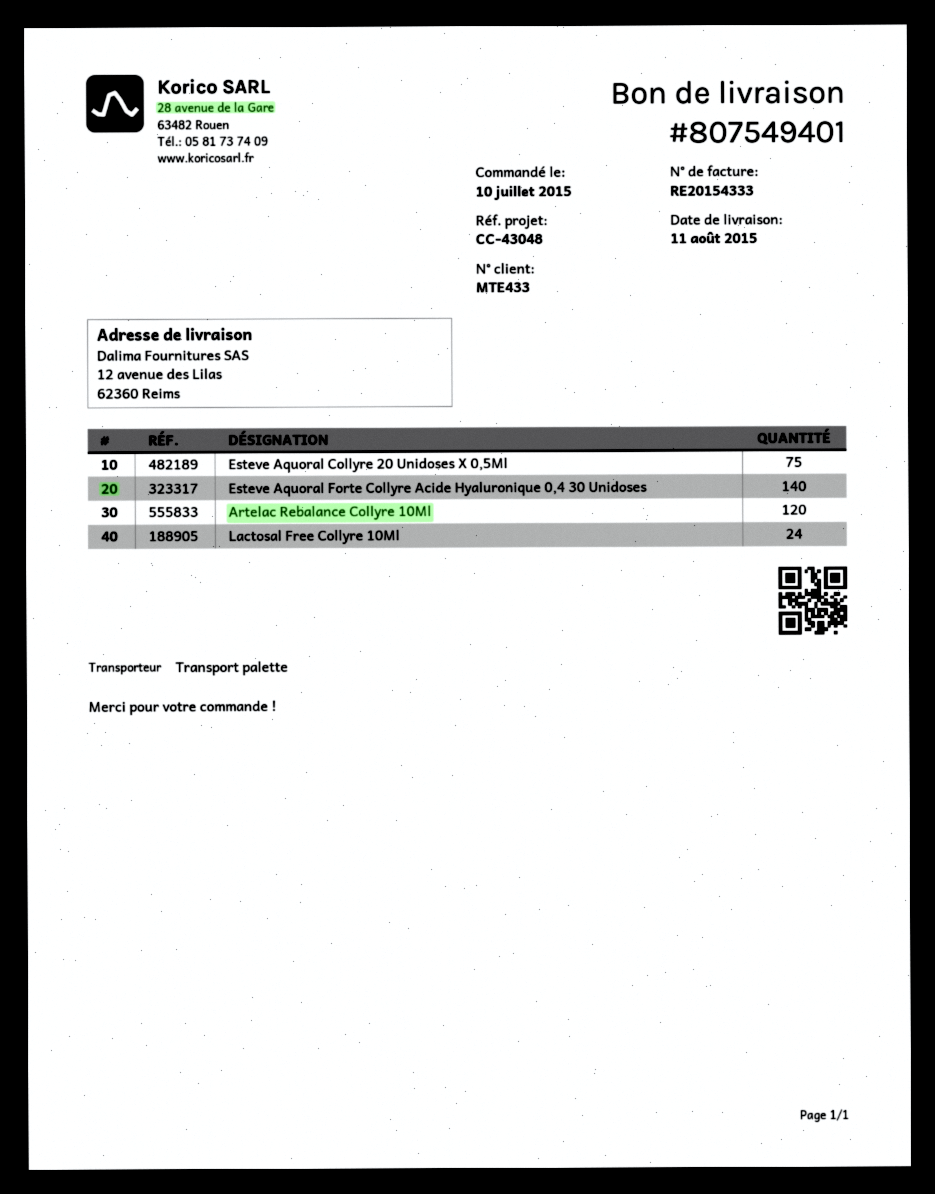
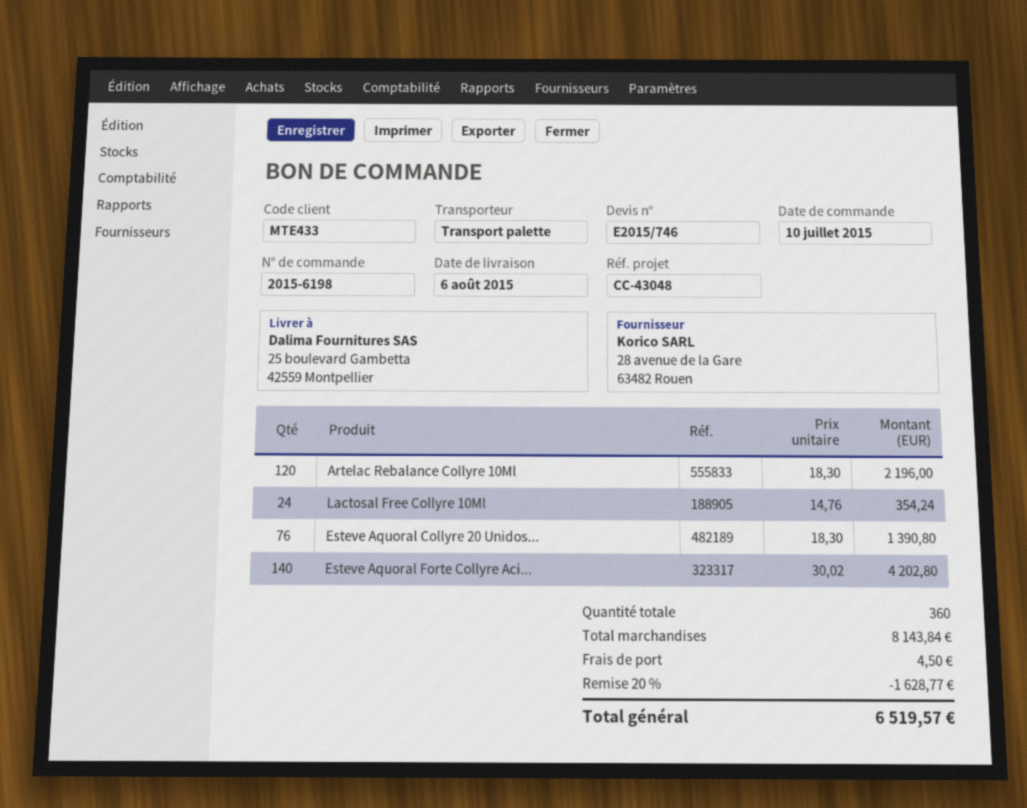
delivery date: 2015-08-11 -> 2015-08-06
ship to: 12 avenue des Lilas, 62360 Reims -> 25 boulevard Gambetta, 42559 Montpellier
Esteve Aquoral Collyre 20 Unidoses X 0,5Ml: 75 -> 76

